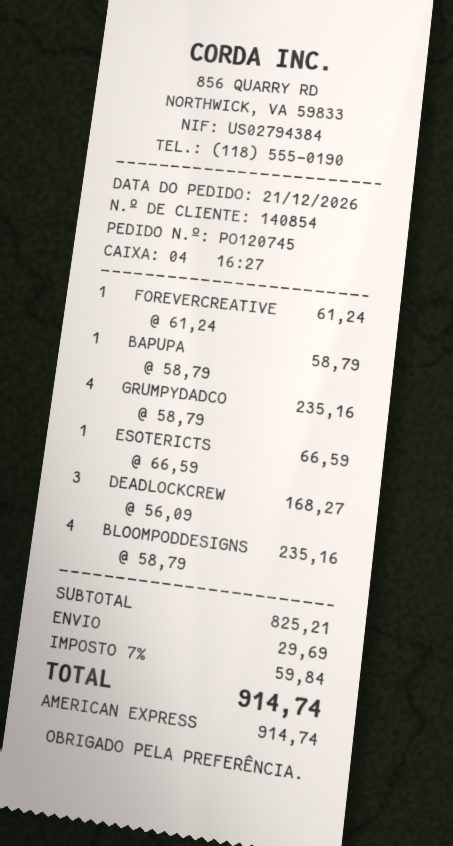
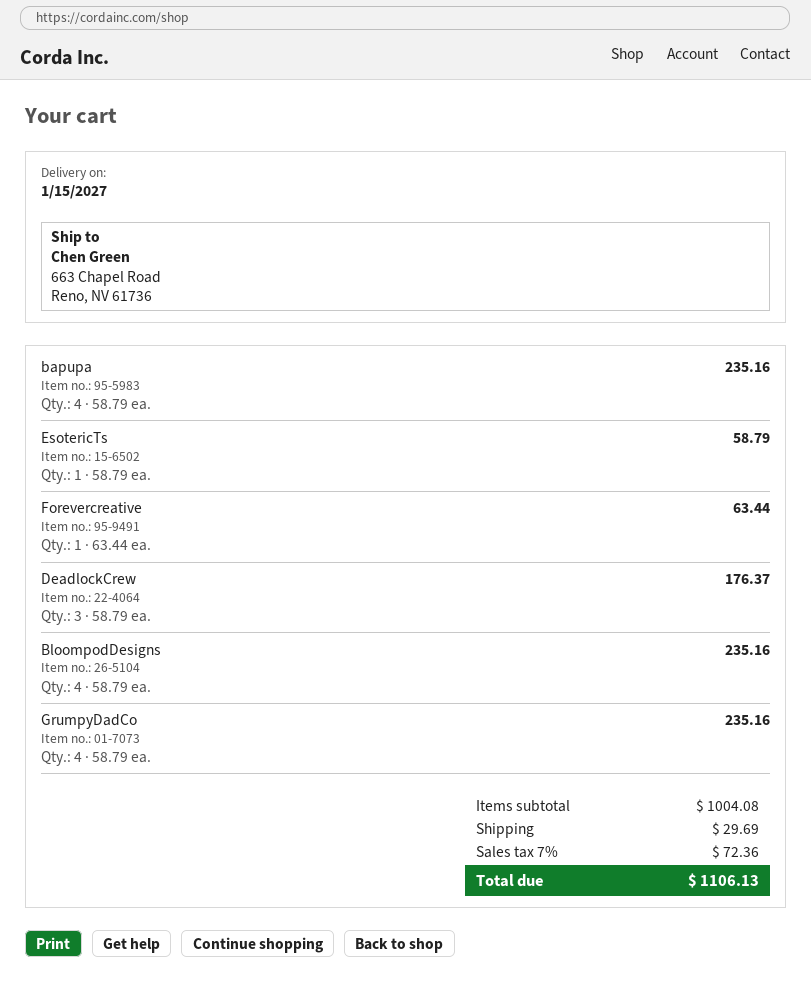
FOREVERCREATIVE: 1 x 61.24 = 61.24 -> 1 x 63.44 = 63.44
BAPUPA: 1 x 58.79 = 58.79 -> 4 x 58.79 = 235.16
ESOTERICTS: 1 x 66.59 = 66.59 -> 1 x 58.79 = 58.79
DEADLOCKCREW: 3 x 56.09 = 168.27 -> 3 x 58.79 = 176.37
subtotal: 825.21 -> 1004.08
tax: 7% = 59.84 -> 7% = 72.36
total: 914.74 -> 1106.13

